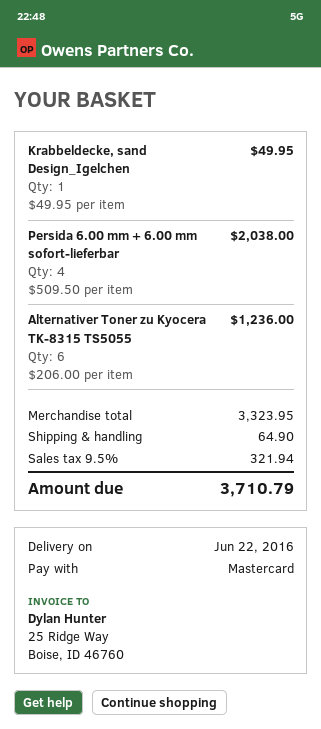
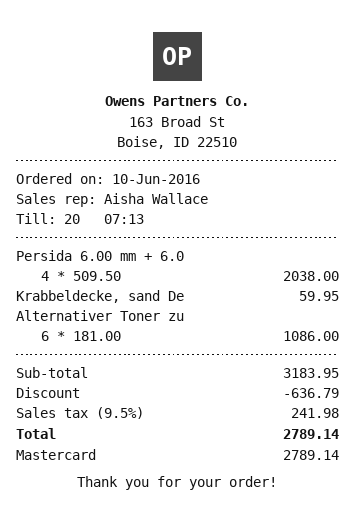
Krabbeldecke, sand Design_Igelchen: 1 x 49.95 = 49.95 -> 1 x 59.95 = 59.95
Alternativer Toner zu Kyocera TK-8315 TS5055: 6 x 206.00 = 1236.00 -> 6 x 181.00 = 1086.00
subtotal: 3323.95 -> 3183.95
discount: none -> 636.79
shipping: 64.90 -> none
tax: 9.5% = 321.94 -> 9.5% = 241.98
total: 3710.79 -> 2789.14

